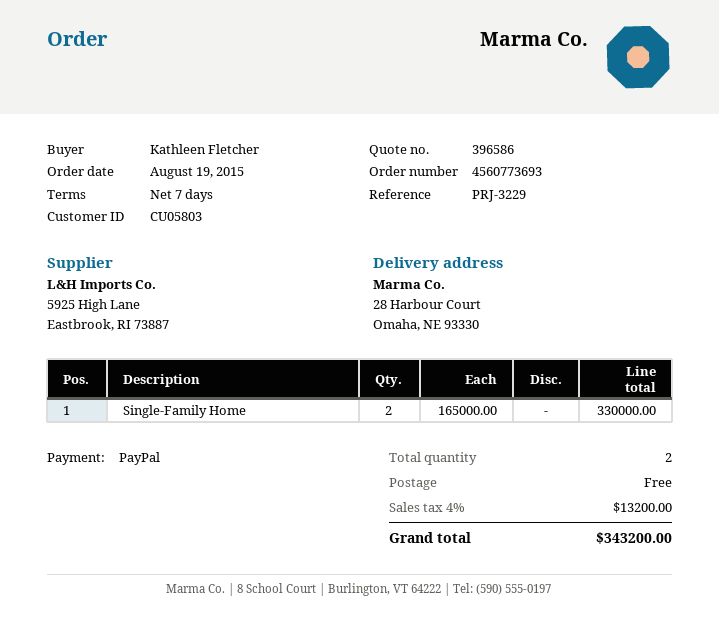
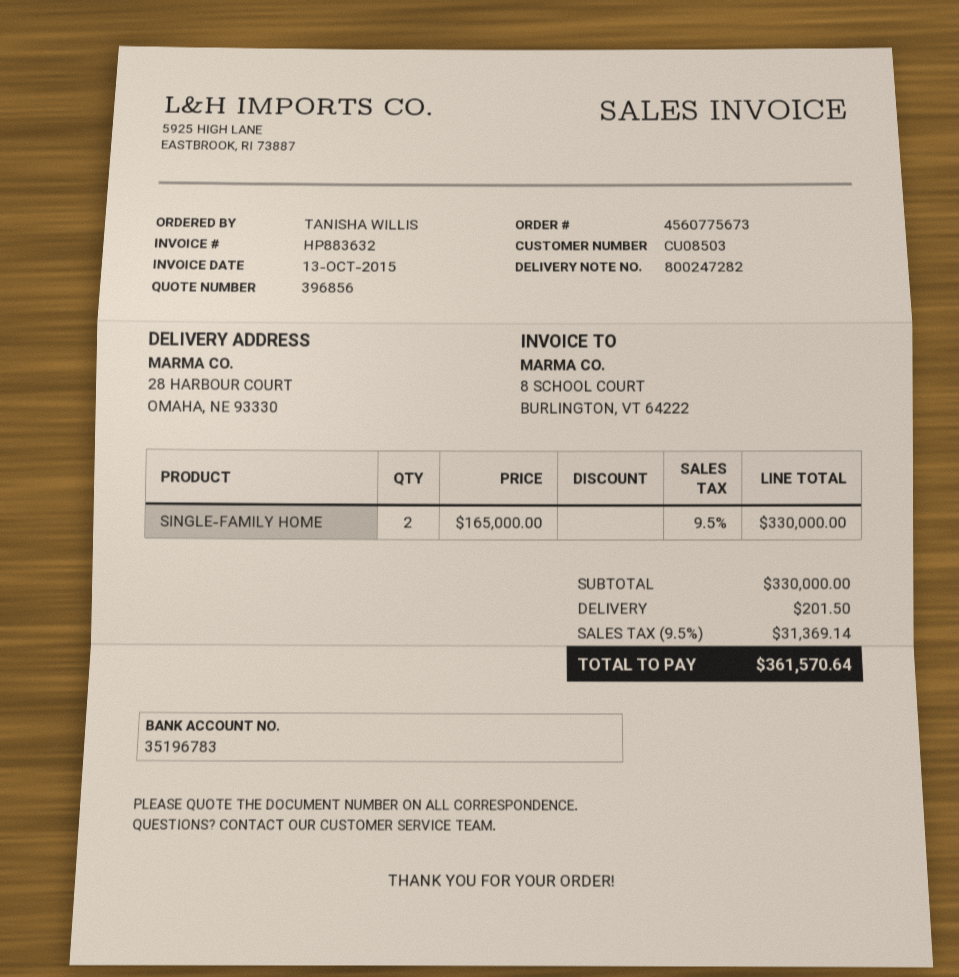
quote number: 396586 -> 396856
order number: 4560773693 -> 4560775673
customer number: CU05803 -> CU08503
ordered by: Kathleen Fletcher -> TANISHA WILLIS
shipping: 0.00 -> 201.50
tax: 4% = 13200.00 -> 9.5% = 31369.14
total: 343200.00 -> 361570.64

